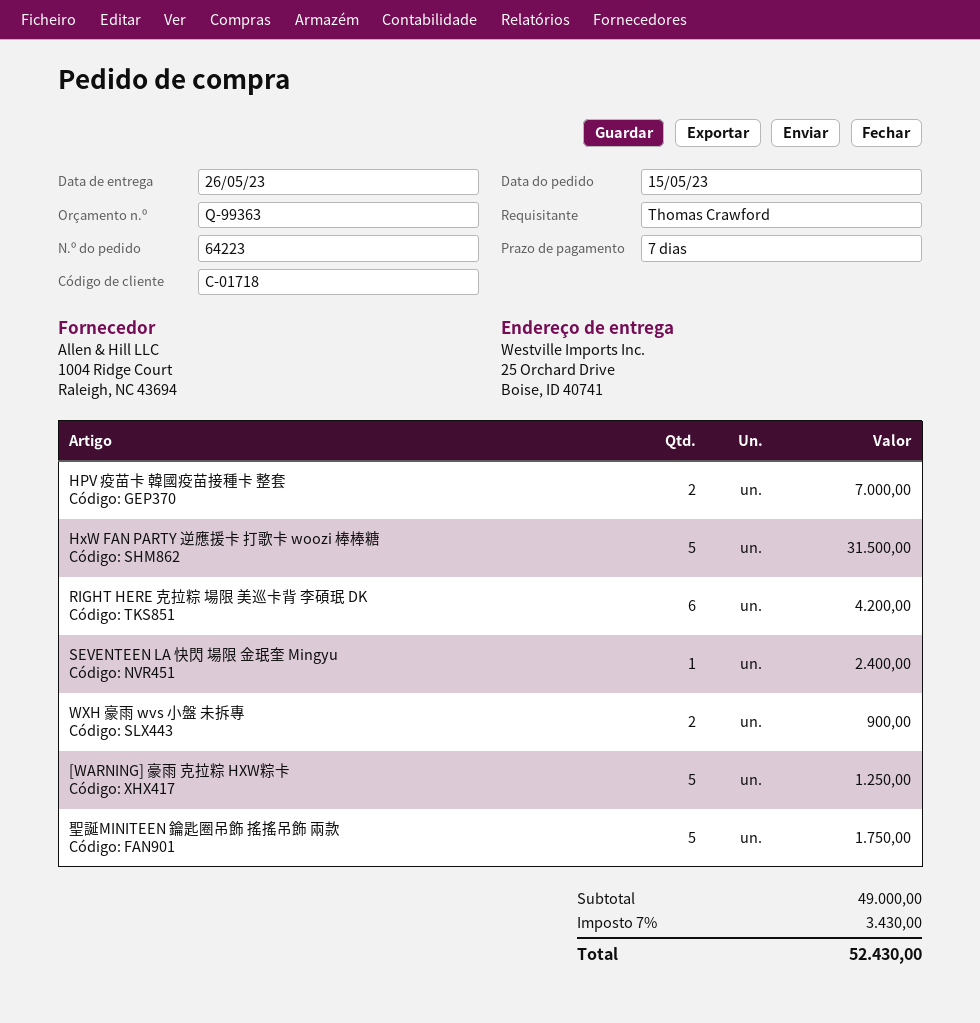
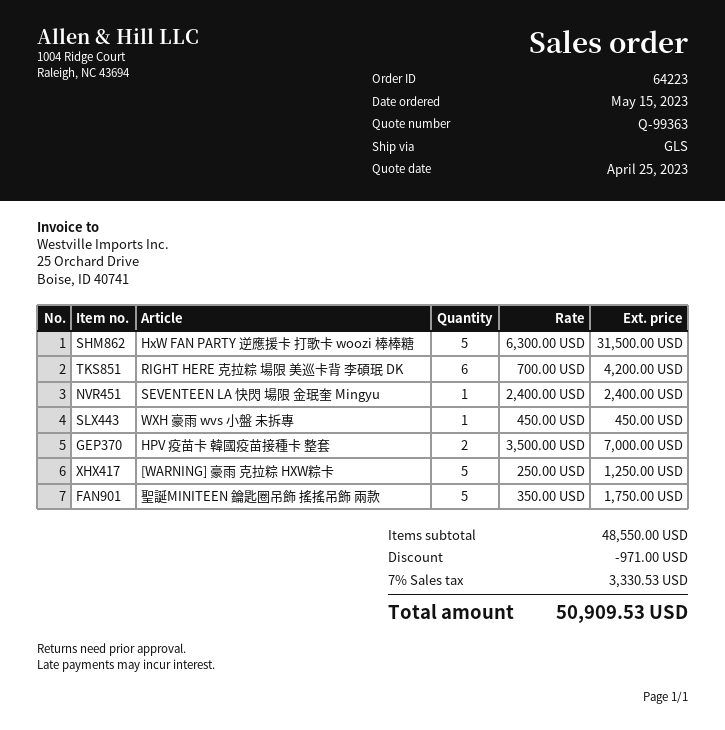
WXH 豪雨 wvs 小盤 未拆專: 2 for 900.00 -> 1 for 450.00
subtotal: 49000.00 -> 48550.00
discount: none -> 971.00
tax: 7% = 3430.00 -> 7% = 3330.53
total: 52430.00 -> 50909.53

